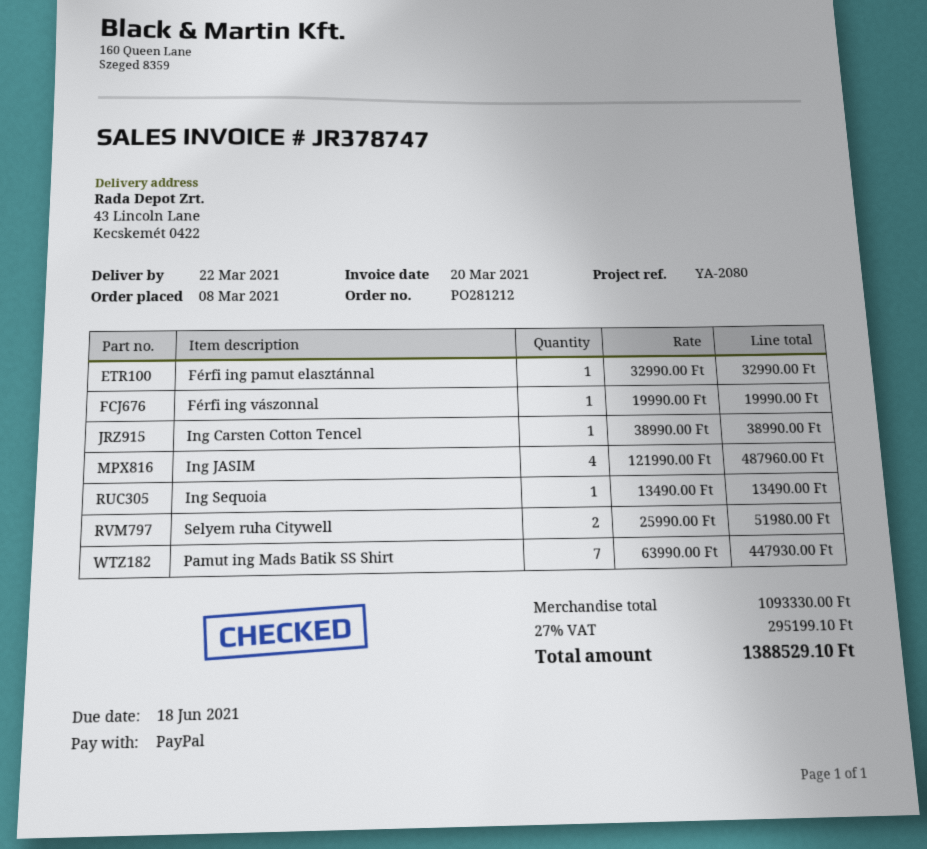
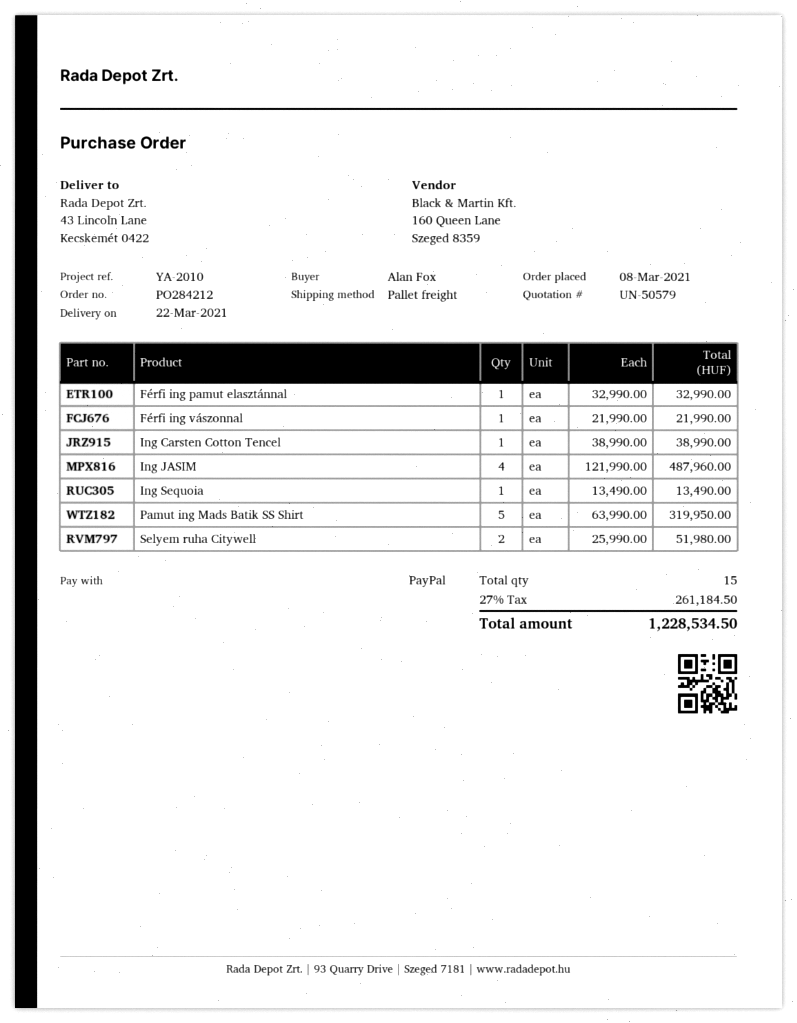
order number: PO281212 -> PO284212
reference: YA-2080 -> YA-2010
Férfi ing vászonnal: 1 x 19990.00 = 19990.00 -> 1 x 21990.00 = 21990.00
Pamut ing Mads Batik SS Shirt: 7 x 63990.00 = 447930.00 -> 5 x 63990.00 = 319950.00
tax: 27% = 295199.10 -> 27% = 261184.50
total: 1388529.10 -> 1228534.50

